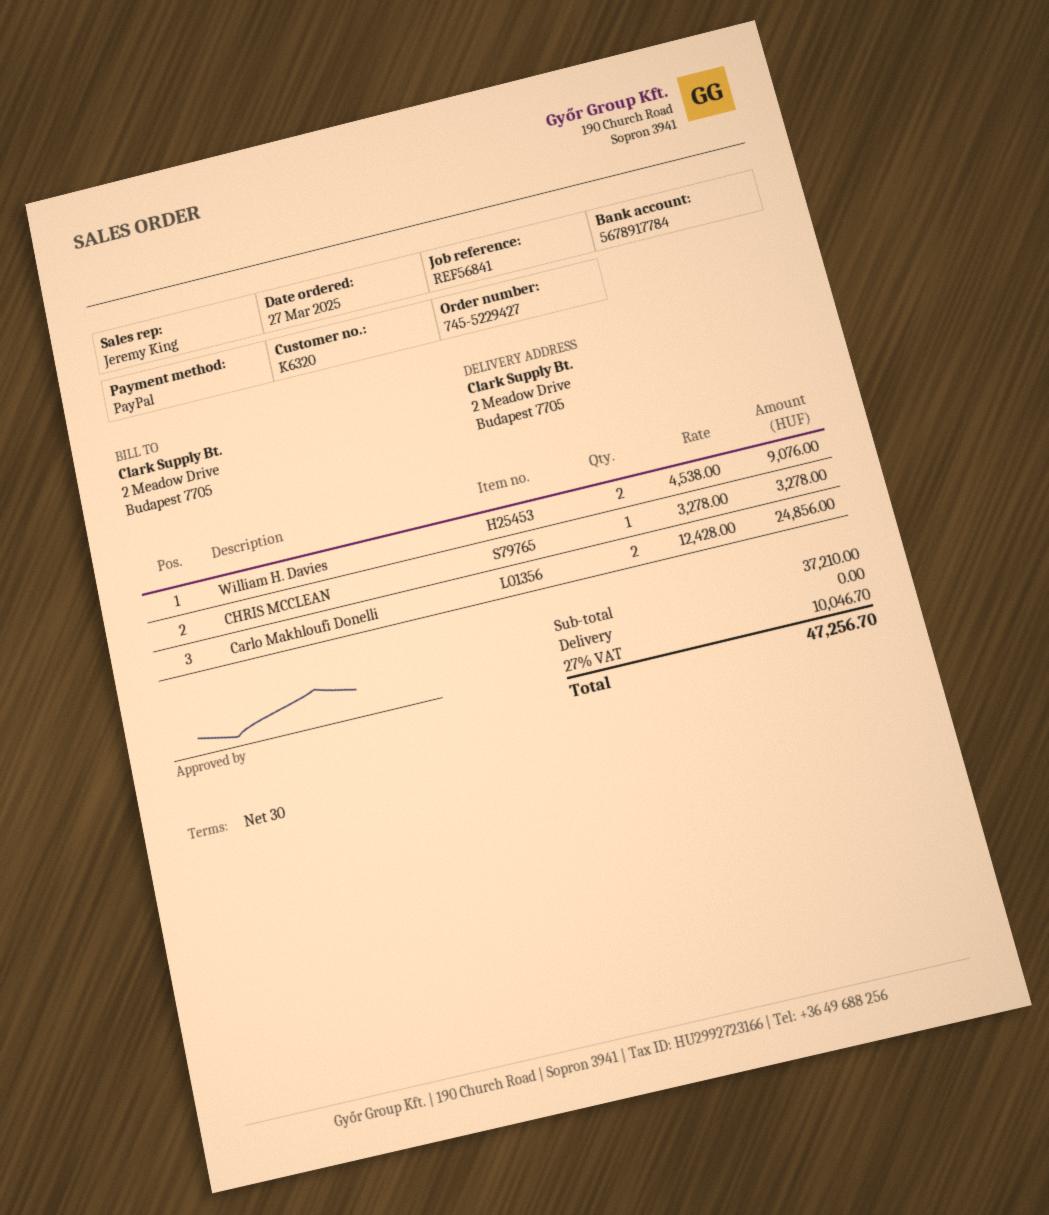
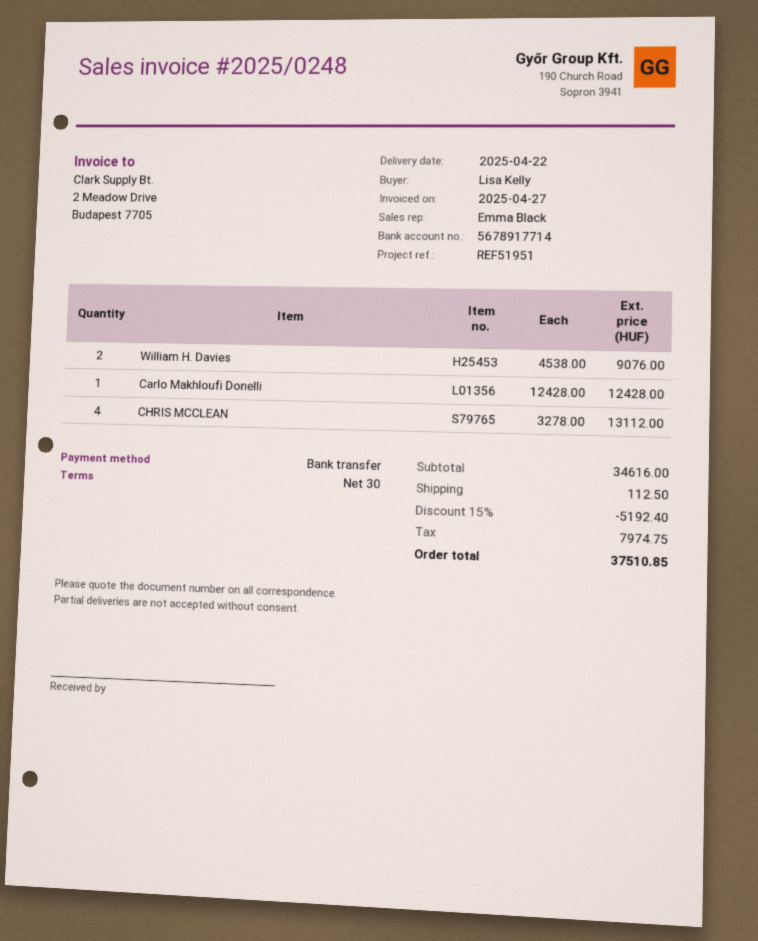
reference: REF56841 -> REF51951
sales rep: Jeremy King -> Emma Black
payment method: PayPal -> bank transfer
bank account: 5678917784 -> 5678917714
CHRIS MCCLEAN: 1 x 3278.00 = 3278.00 -> 4 x 3278.00 = 13112.00
Carlo Makhloufi Donelli: 2 x 12428.00 = 24856.00 -> 1 x 12428.00 = 12428.00
subtotal: 37210.00 -> 34616.00
discount: none -> 15% = 5192.40
shipping: 0.00 -> 112.50
tax: 10046.70 -> 7974.75
total: 47256.70 -> 37510.85

